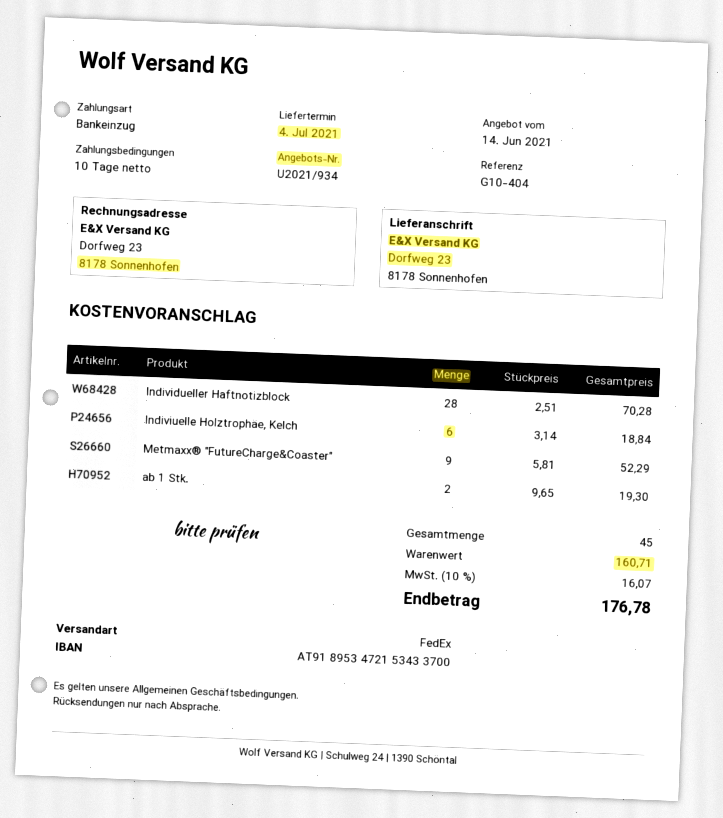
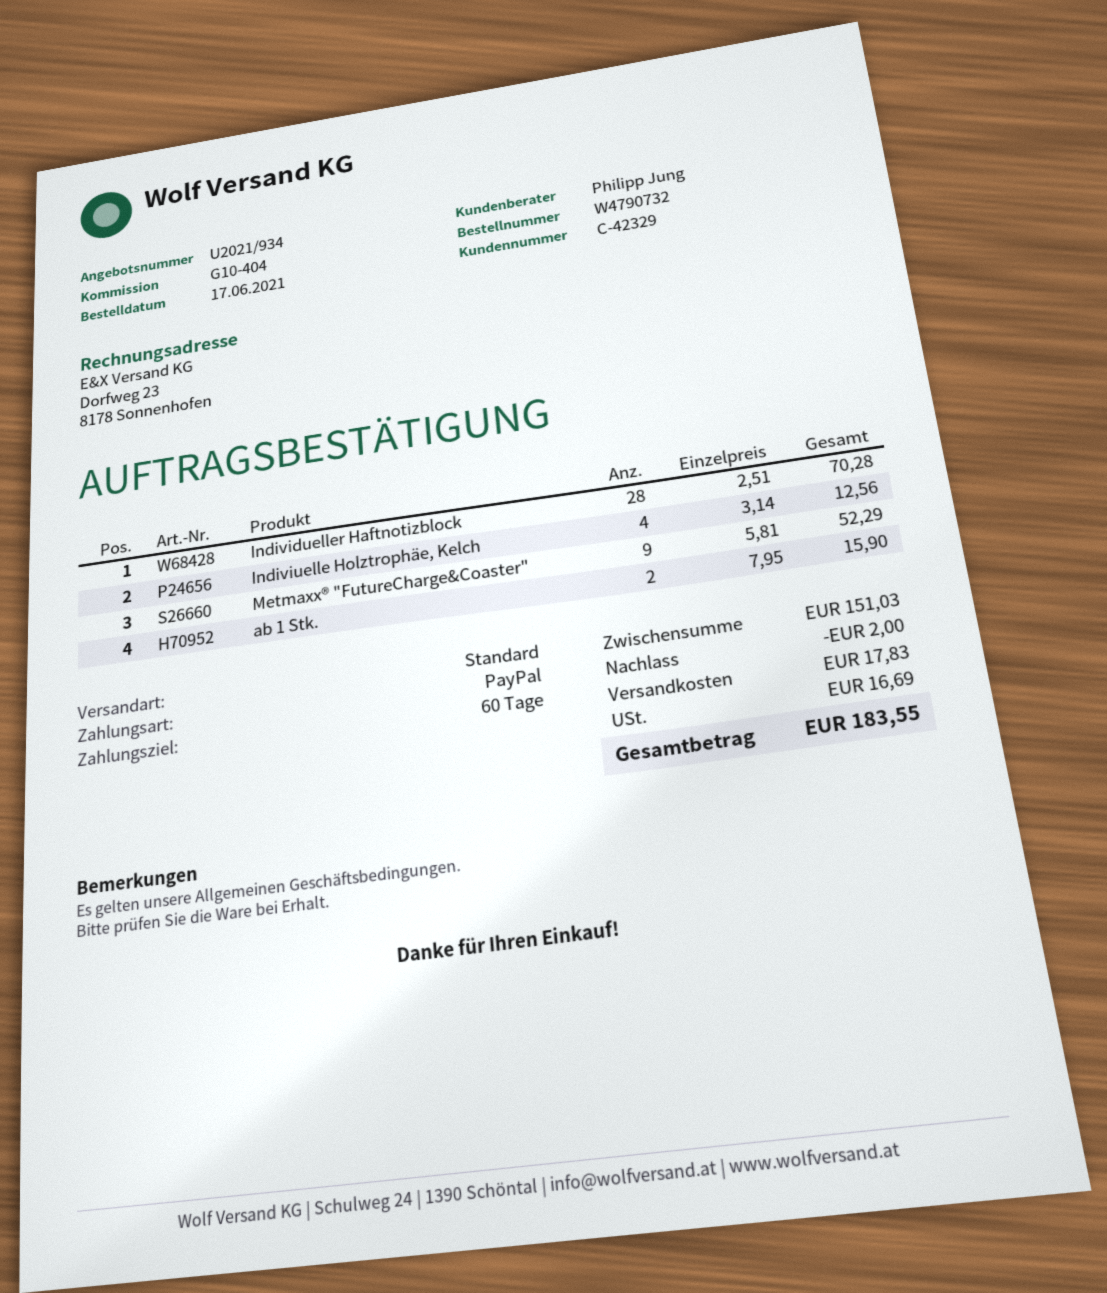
payment terms: 10 days -> 60 days
payment method: direct debit -> PayPal
shipping method: FedEx -> standard
Indiviuelle Holztrophäe, Kelch: 6 x 3.14 = 18.84 -> 4 x 3.14 = 12.56
ab 1 Stk.: 2 x 9.65 = 19.30 -> 2 x 7.95 = 15.90
subtotal: 160.71 -> 151.03
discount: none -> 2.00
shipping: none -> 17.83
tax: 16.07 -> 16.69
total: 176.78 -> 183.55

